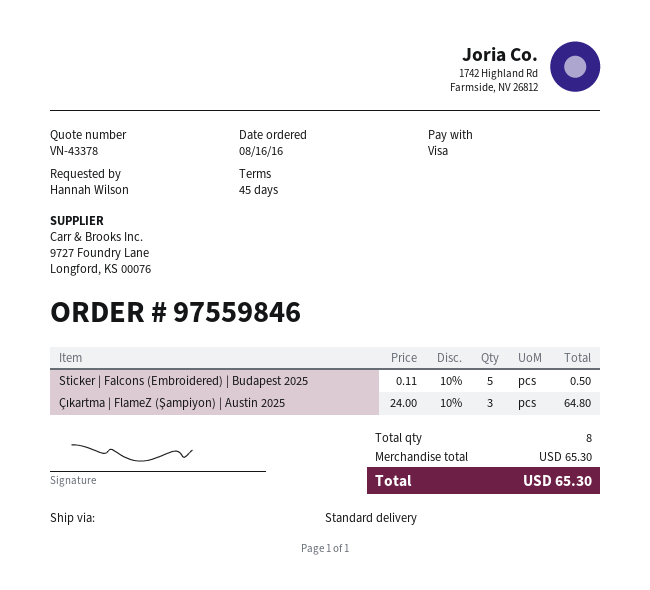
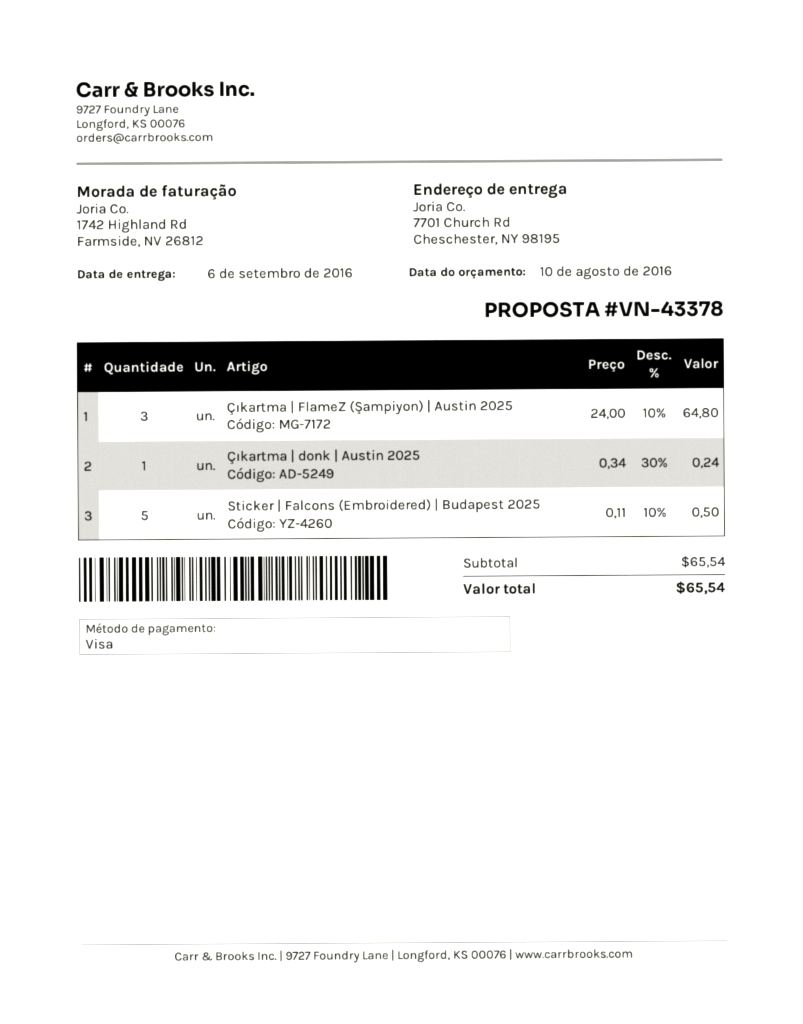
Çıkartma | donk | Austin 2025: none -> 1 x 0.34 - 30% = 0.24
subtotal: 65.30 -> 65.54
total: 65.30 -> 65.54

